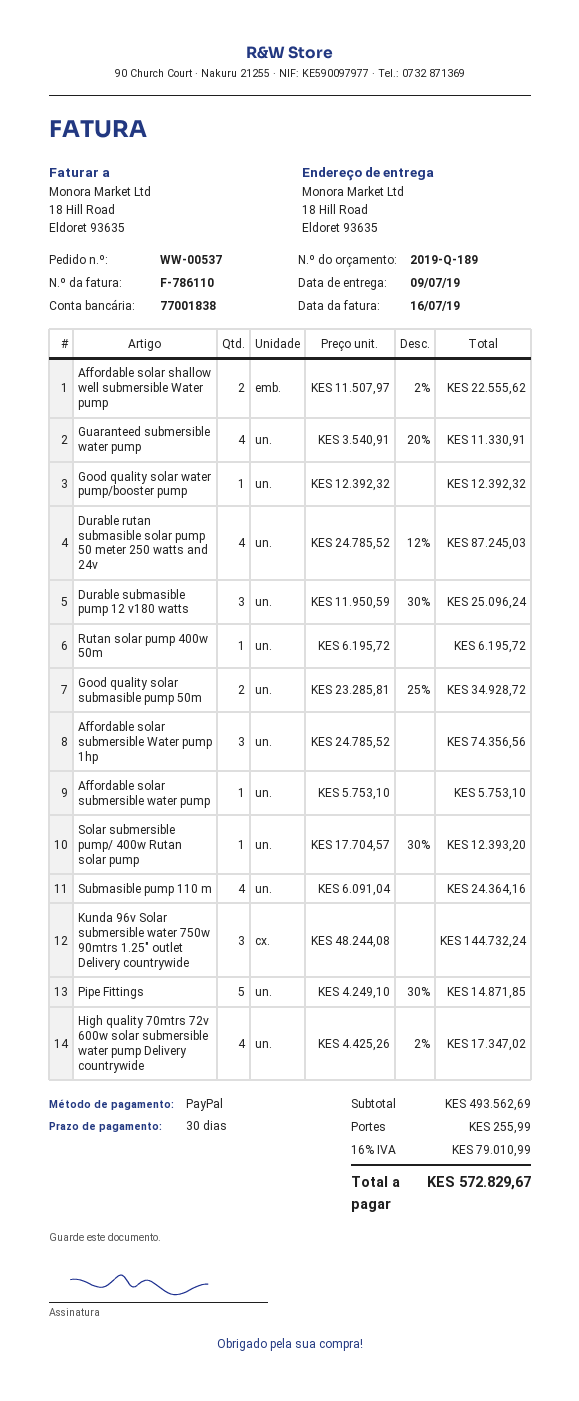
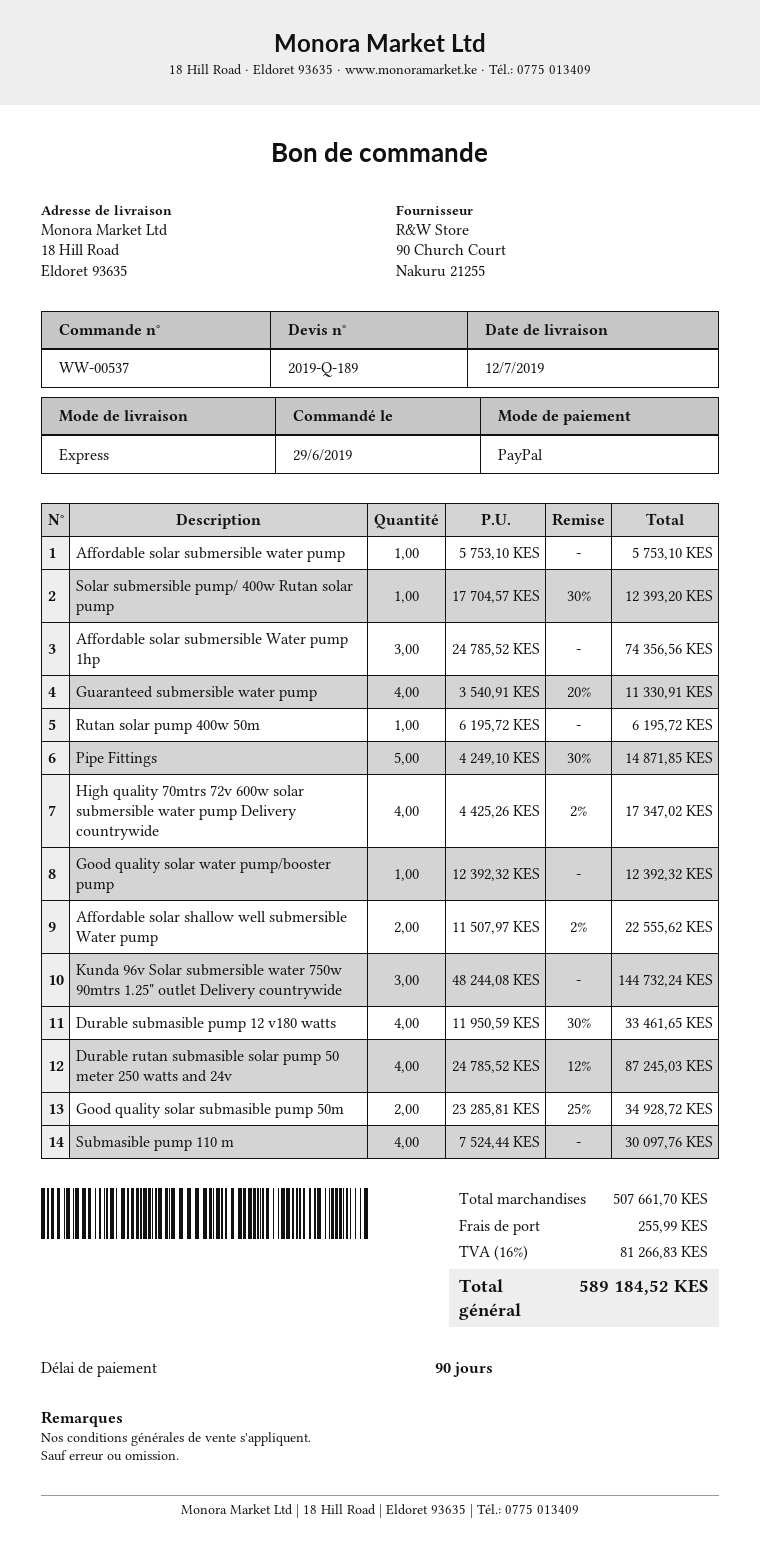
delivery date: 2019-07-09 -> 2019-07-12
payment terms: 30 days -> 90 days
Durable submasible pump 12 v180 watts: 3 x 11950.59 - 30% = 25096.24 -> 4 x 11950.59 - 30% = 33461.65
Submasible pump 110 m: 4 x 6091.04 = 24364.16 -> 4 x 7524.44 = 30097.76
subtotal: 493562.69 -> 507661.70
tax: 16% = 79010.99 -> 16% = 81266.83
total: 572829.67 -> 589184.52

